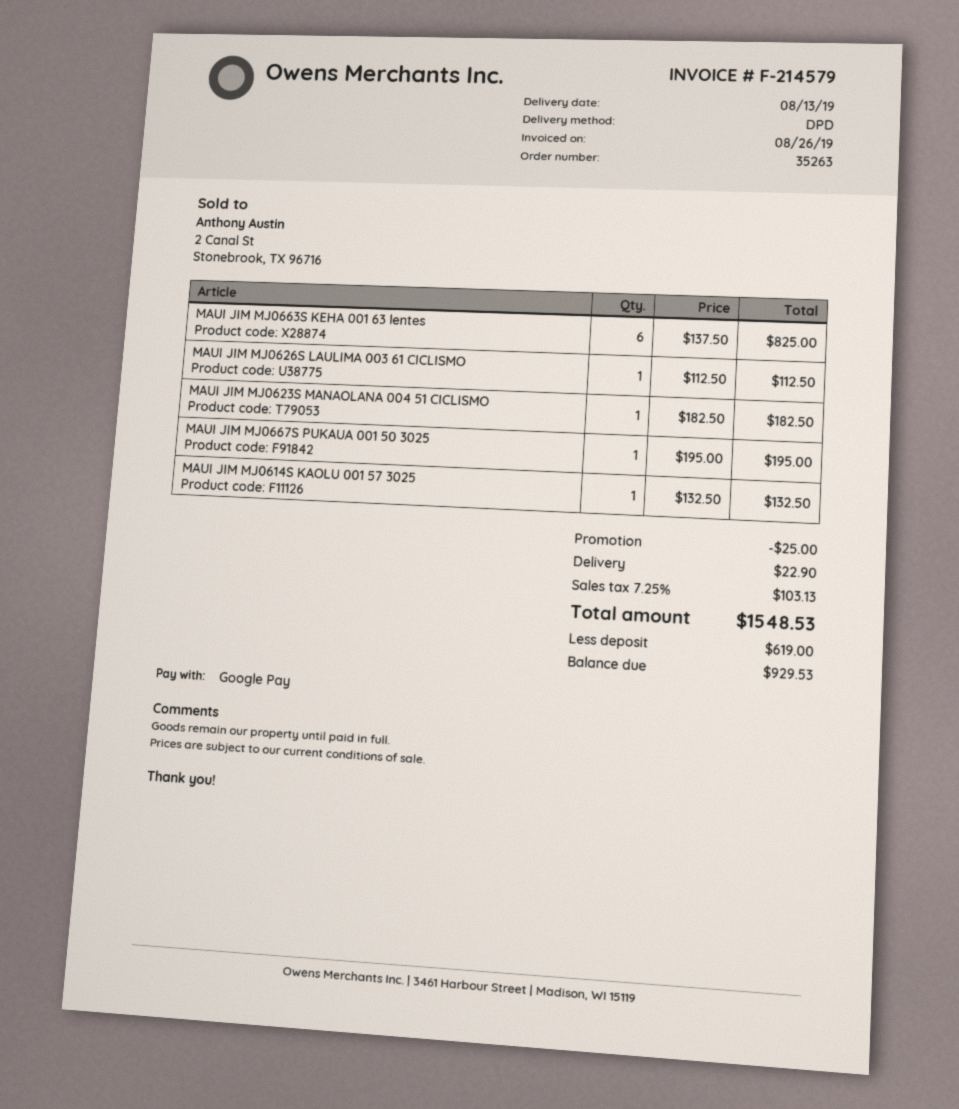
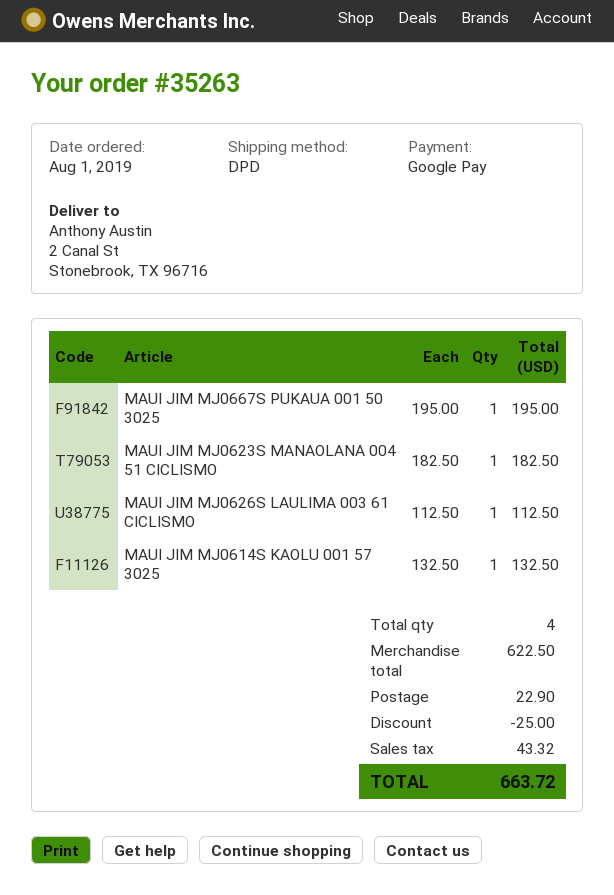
MAUI JIM MJ0663S KEHA 001 63 lentes: 6 x 137.50 = 825.00 -> none
tax: 103.13 -> 43.32
total: 1548.53 -> 663.72

